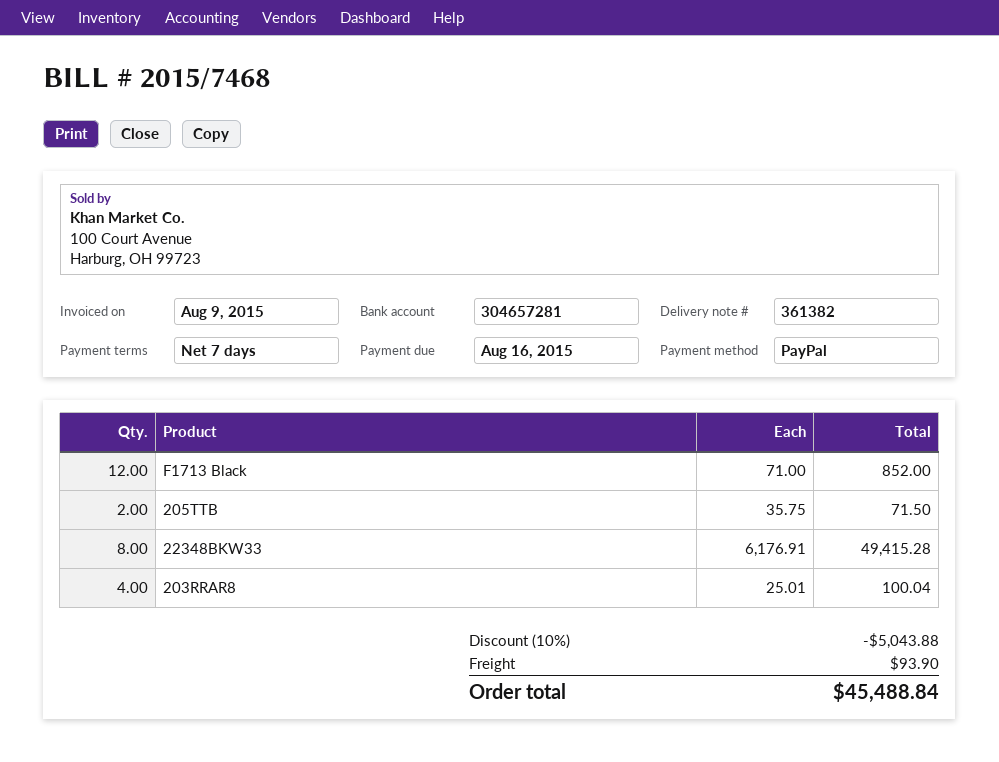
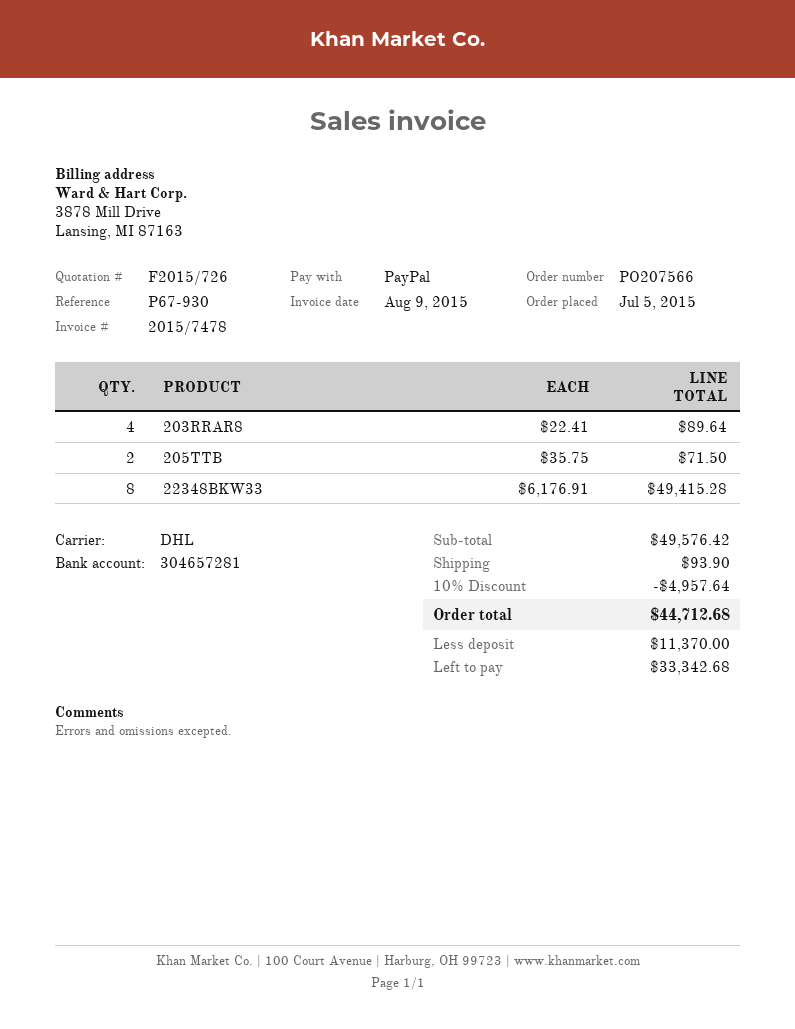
invoice number: 2015/7468 -> 2015/7478
F1713 Black: 12 x 71.00 = 852.00 -> none
203RRAR8: 4 x 25.01 = 100.04 -> 4 x 22.41 = 89.64
discount: 10% = 5043.88 -> 10% = 4957.64
total: 45488.84 -> 44712.68

